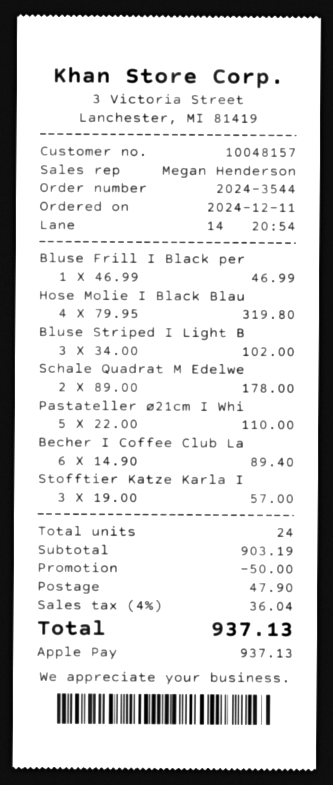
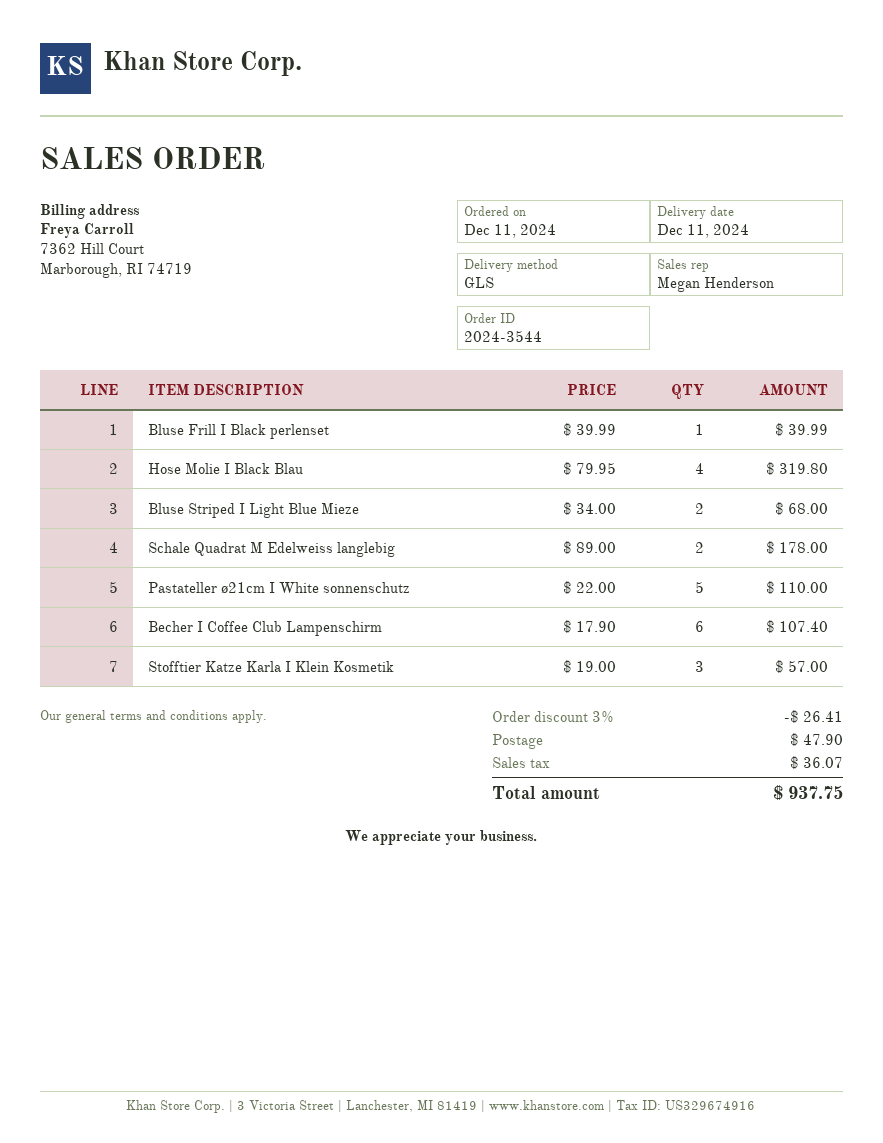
Bluse Frill I Black per: 1 x 46.99 = 46.99 -> 1 x 39.99 = 39.99
Bluse Striped I Light B: 3 x 34.00 = 102.00 -> 2 x 34.00 = 68.00
Becher I Coffee Club La: 6 x 14.90 = 89.40 -> 6 x 17.90 = 107.40
discount: 50.00 -> 26.41
tax: 36.04 -> 36.07
total: 937.13 -> 937.75

